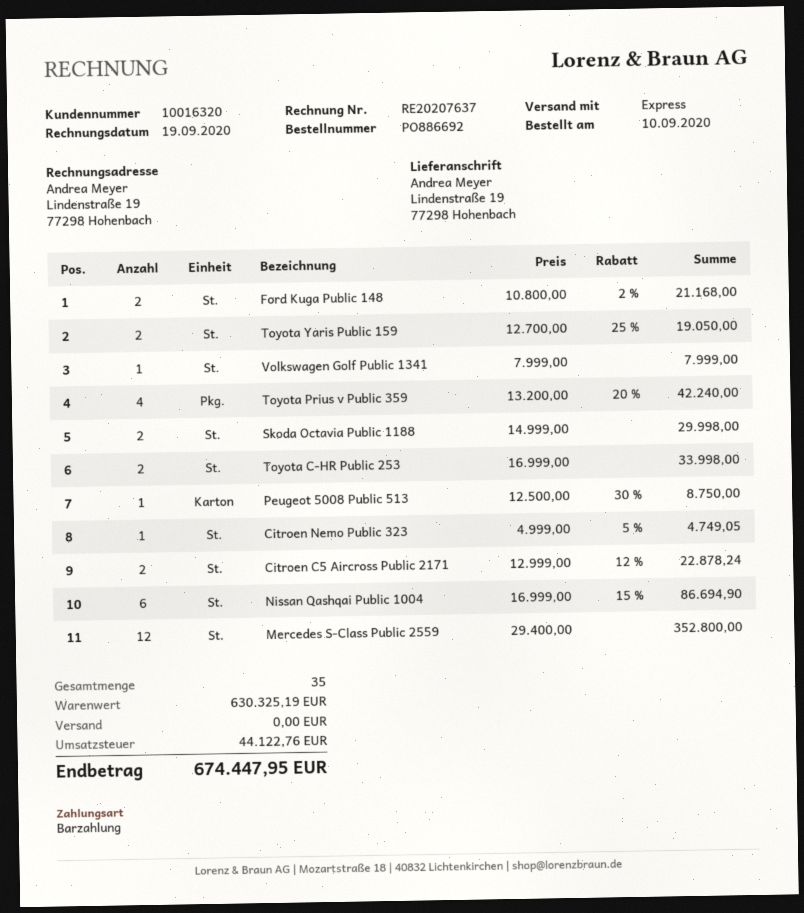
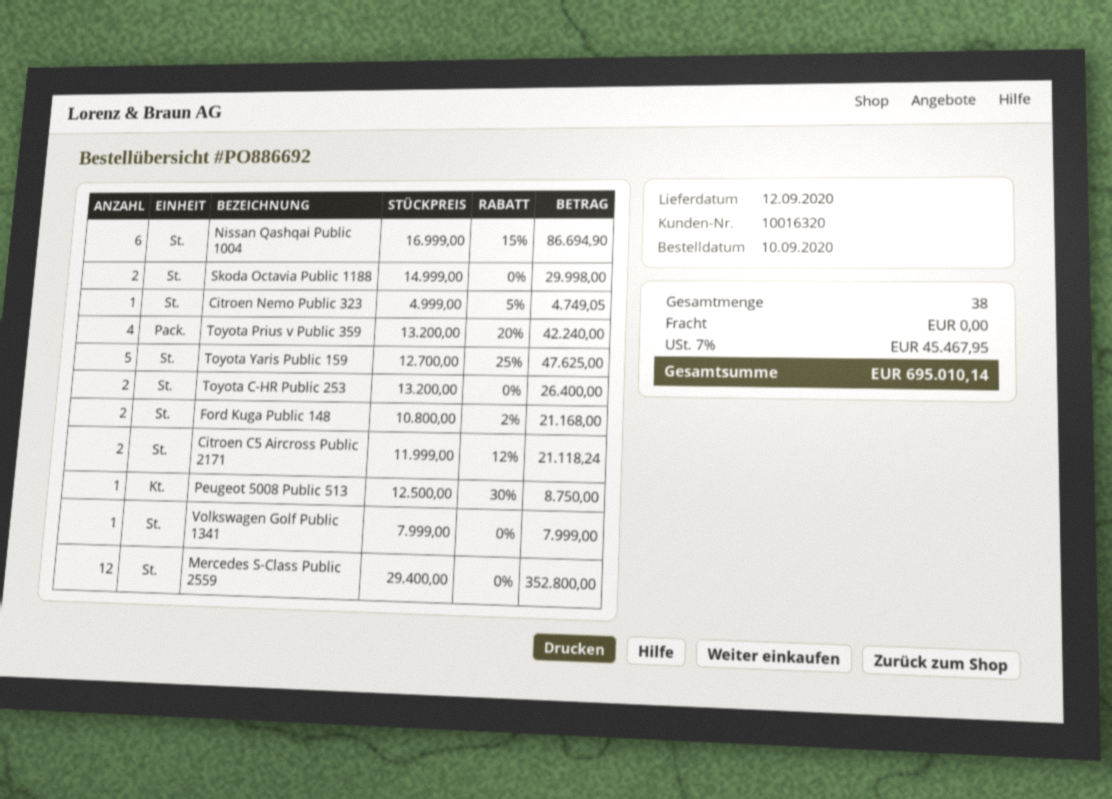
Toyota Yaris Public 159: 2 x 12700.00 - 25% = 19050.00 -> 5 x 12700.00 - 25% = 47625.00
Toyota C-HR Public 253: 2 x 16999.00 = 33998.00 -> 2 x 13200.00 = 26400.00
Citroen C5 Aircross Public 2171: 2 x 12999.00 - 12% = 22878.24 -> 2 x 11999.00 - 12% = 21118.24
total quantity: 35 -> 38
tax: 44122.76 -> 45467.95
total: 674447.95 -> 695010.14

